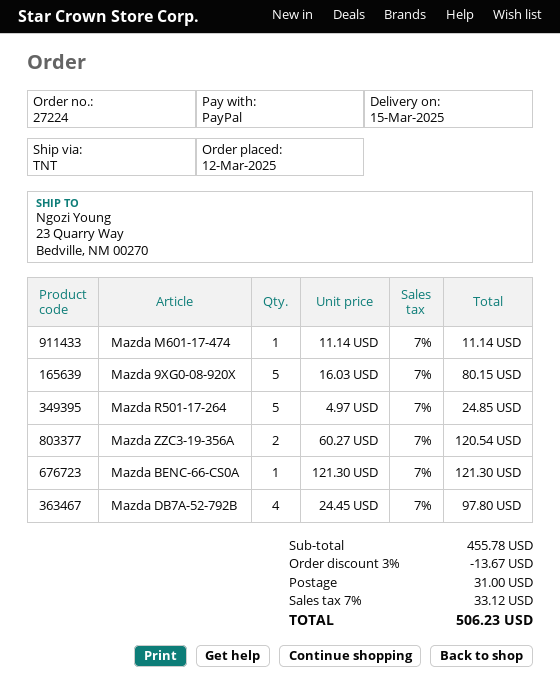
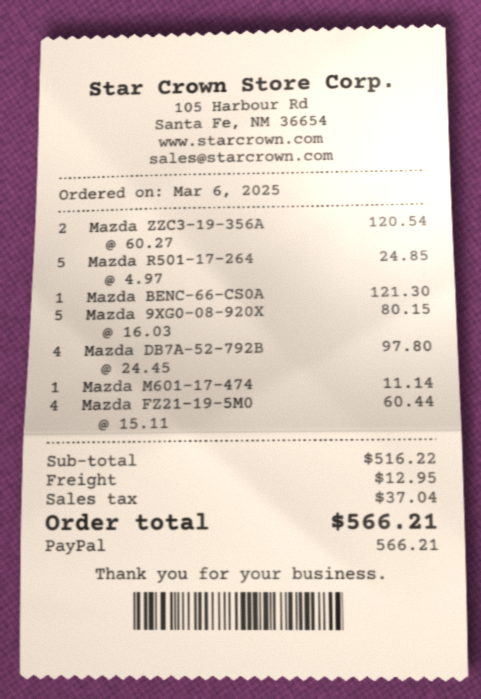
order date: 2025-03-12 -> 2025-03-06
Mazda FZ21-19-5M0: none -> 4 x 15.11 = 60.44
subtotal: 455.78 -> 516.22
discount: 3% = 13.67 -> none
shipping: 31.00 -> 12.95
tax: 33.12 -> 37.04
total: 506.23 -> 566.21

